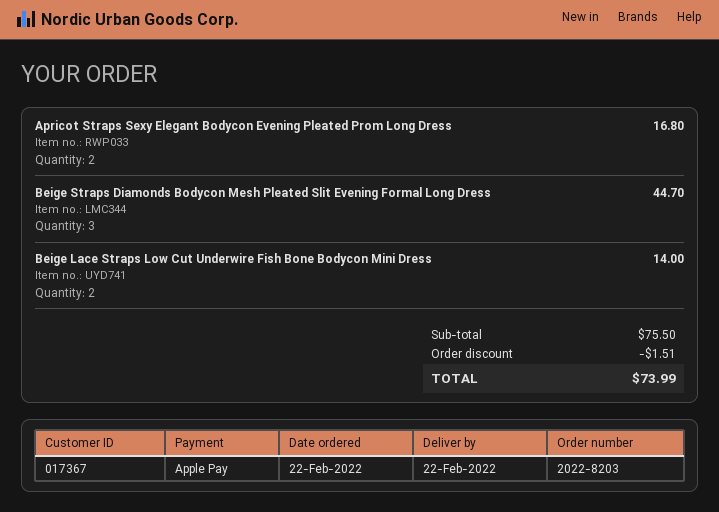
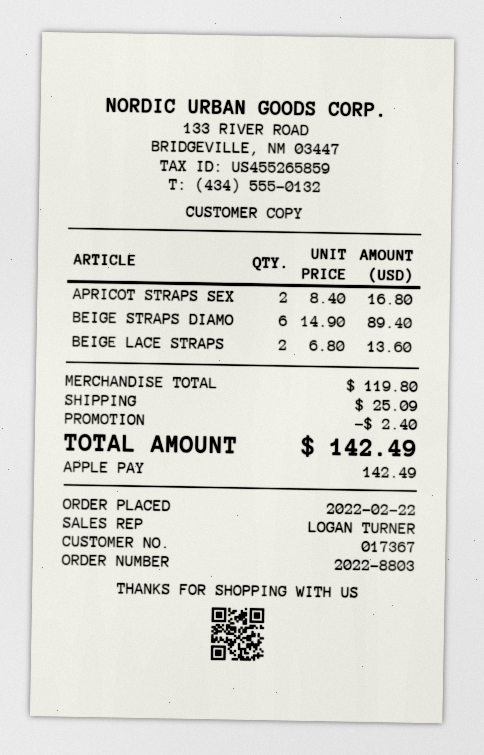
order number: 2022-8203 -> 2022-8803
Beige Straps Diamonds Bodycon Mesh Pleated Slit Evening Formal Long Dress: 3 for 44.70 -> 6 for 89.40
Beige Lace Straps Low Cut Underwire Fish Bone Bodycon Mini Dress: 2 for 14.00 -> 2 for 13.60
subtotal: 75.50 -> 119.80
discount: 1.51 -> 2.40
shipping: none -> 25.09
total: 73.99 -> 142.49

